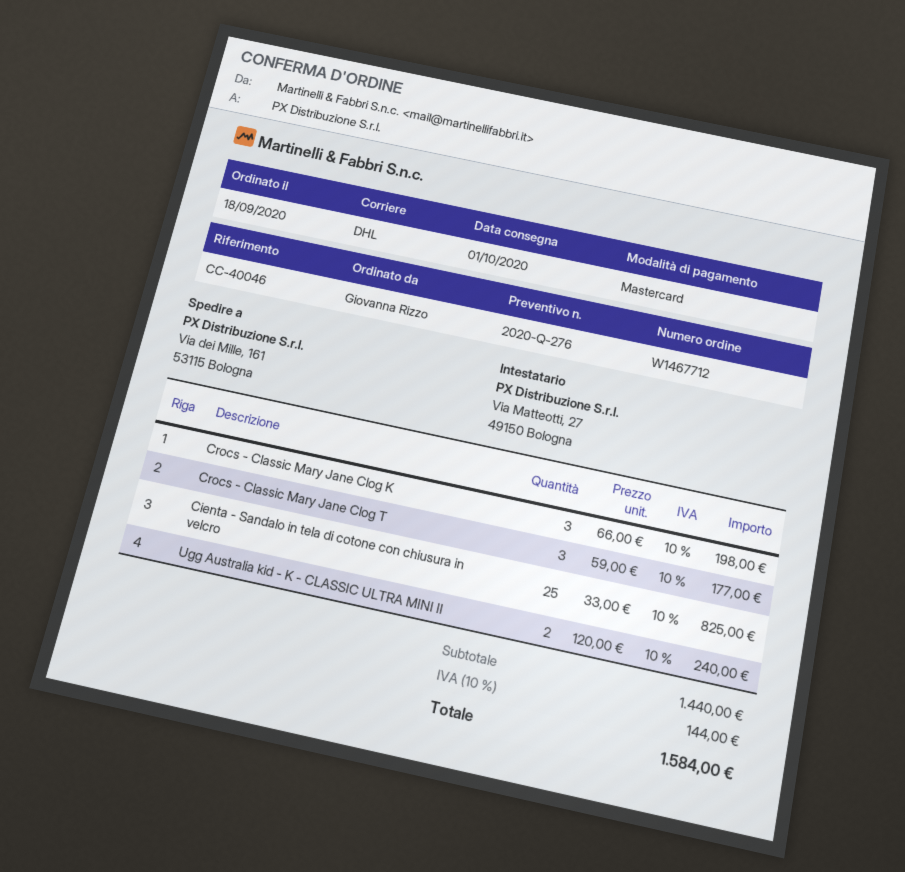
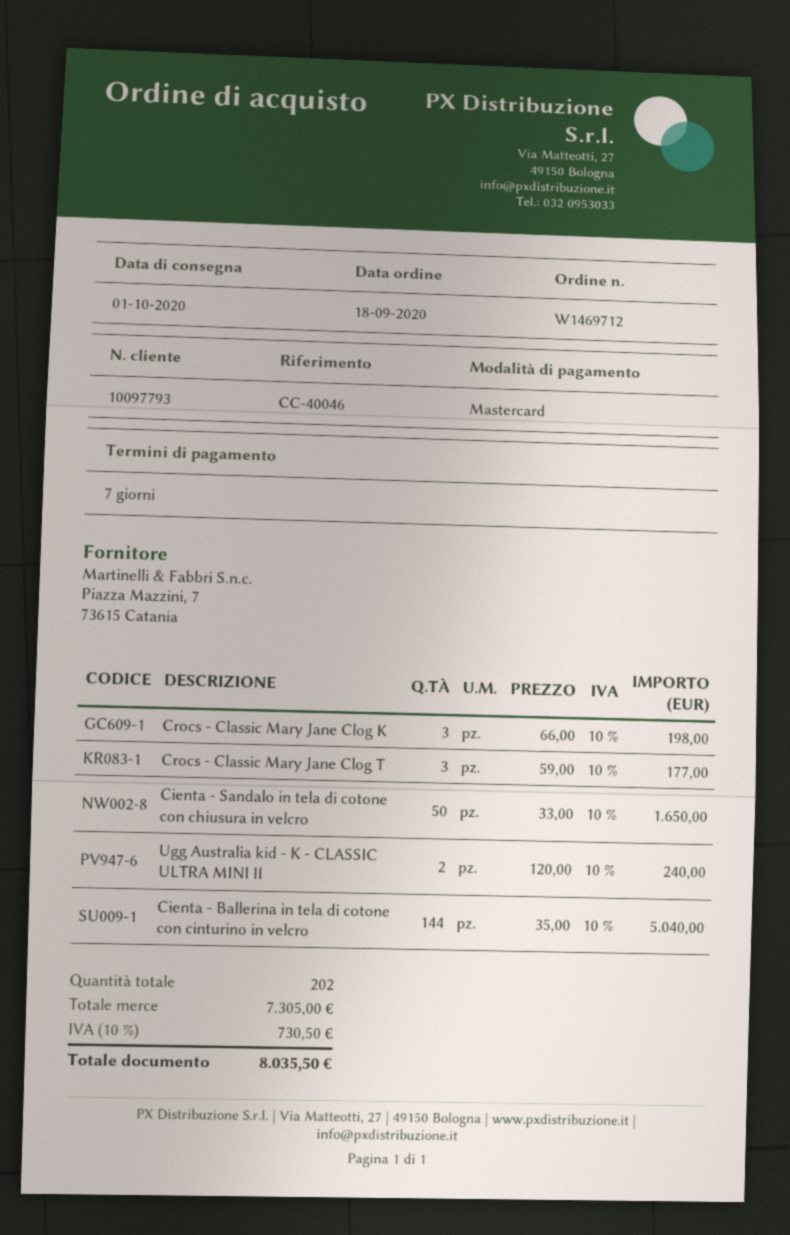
order number: W1467712 -> W1469712
Cienta - Sandalo in tela di cotone con chiusura in velcro: 25 x 33.00 = 825.00 -> 50 x 33.00 = 1650.00
Cienta - Ballerina in tela di cotone con cinturino in velcro: none -> 144 x 35.00 = 5040.00
subtotal: 1440.00 -> 7305.00
tax: 10% = 144.00 -> 10% = 730.50
total: 1584.00 -> 8035.50

